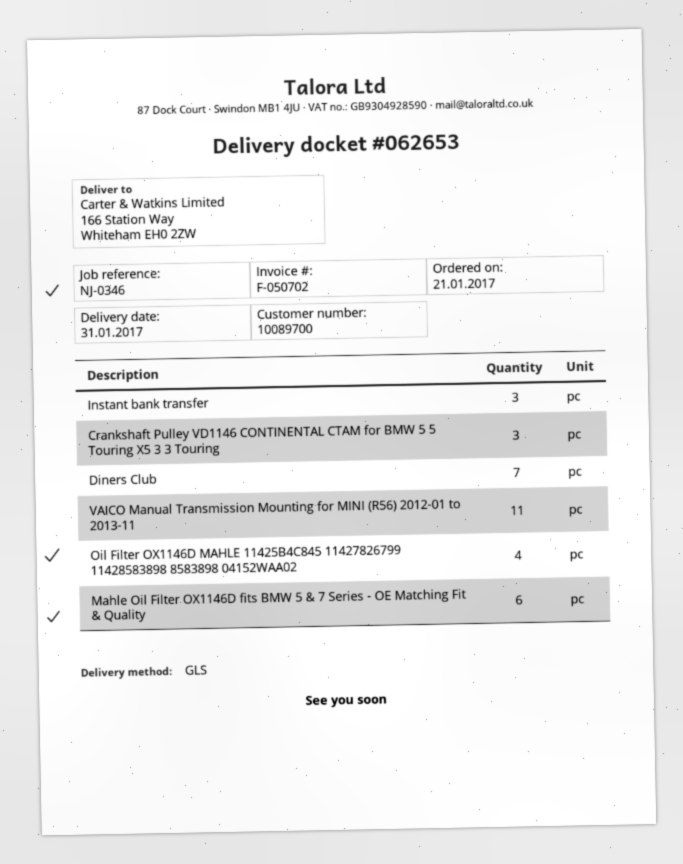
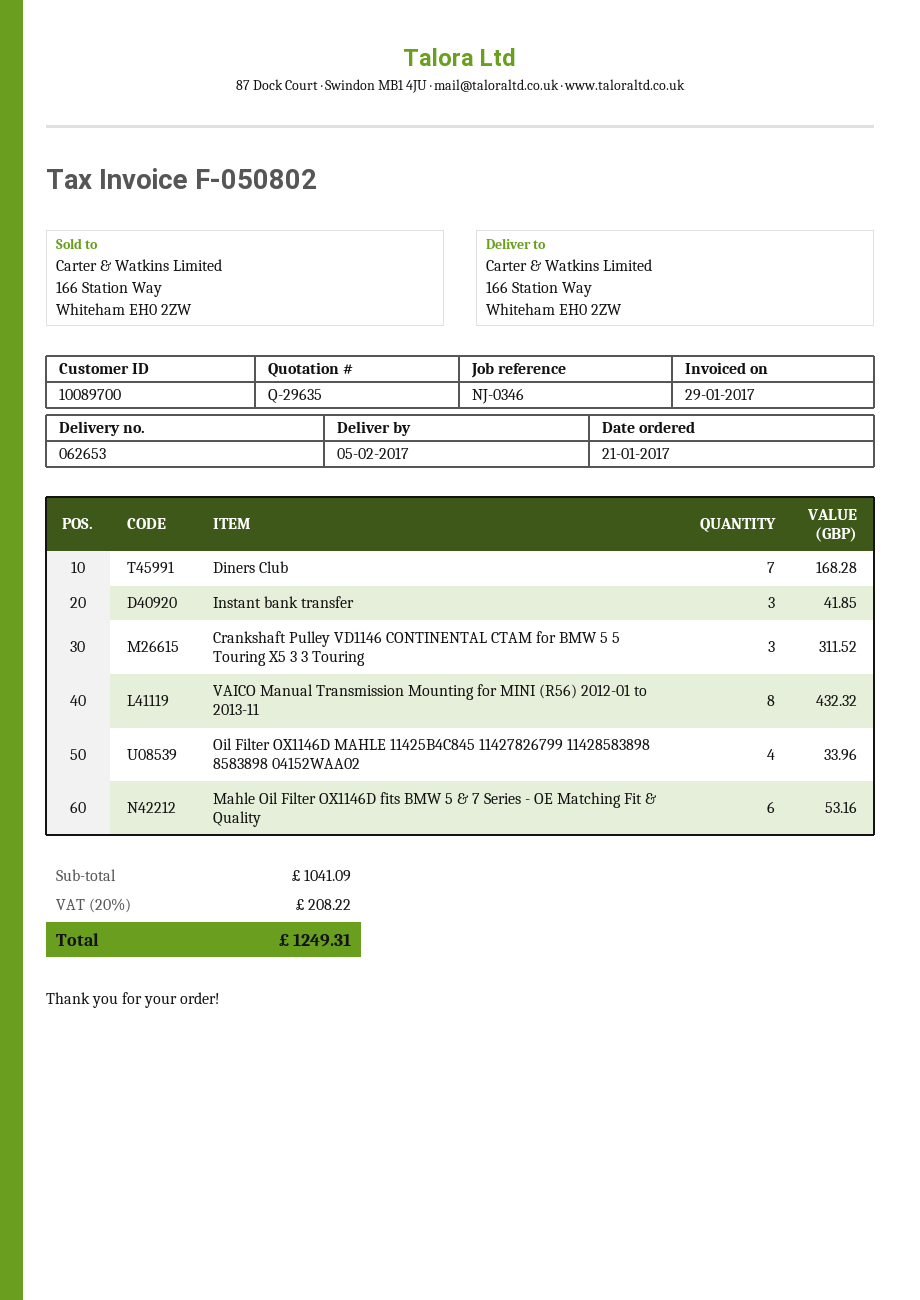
delivery date: 2017-01-31 -> 2017-02-05
invoice number: F-050702 -> F-050802
VAICO Manual Transmission Mounting for MINI (R56) 2012-01 to 2013-11: 11 -> 8

